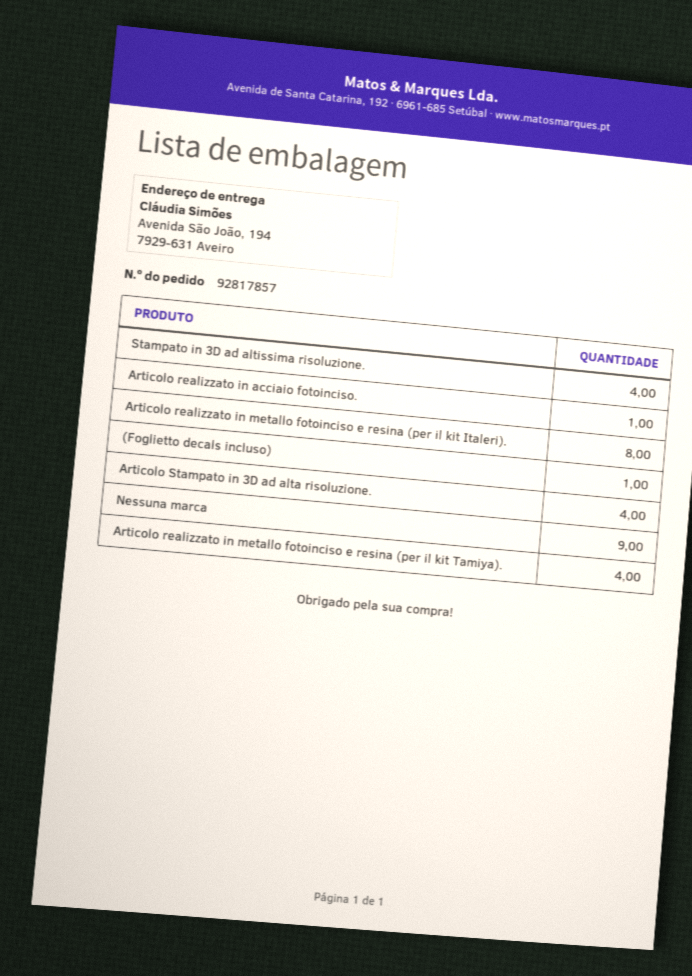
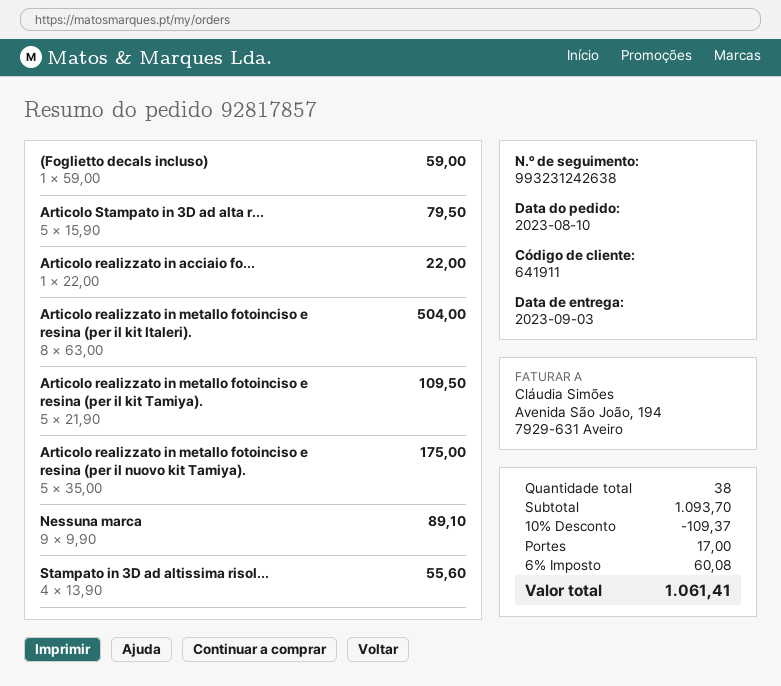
Articolo Stampato in 3D ad alta risoluzione.: 4 -> 5
Articolo realizzato in metallo fotoinciso e resina (per il kit Tamiya).: 4 -> 5
Articolo realizzato in metallo fotoinciso e resina (per il nuovo kit Tamiya).: none -> 5

